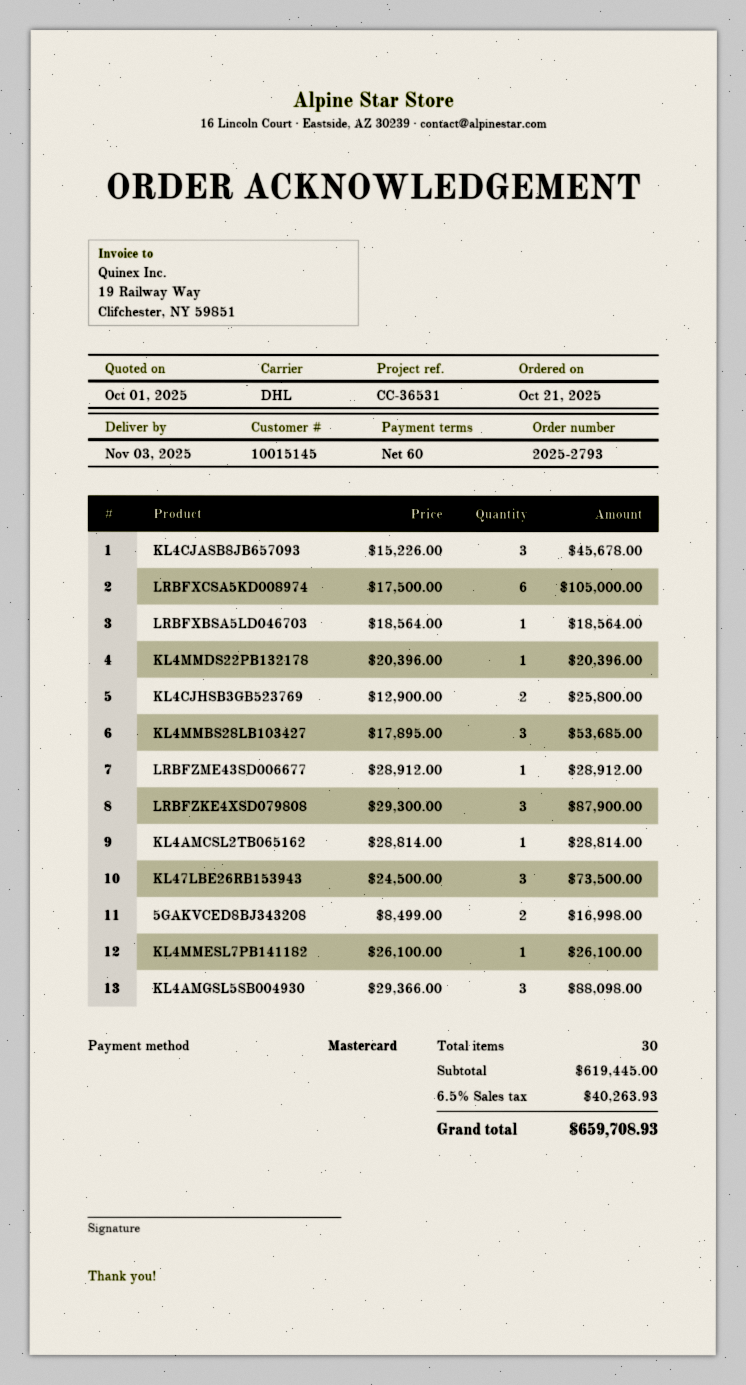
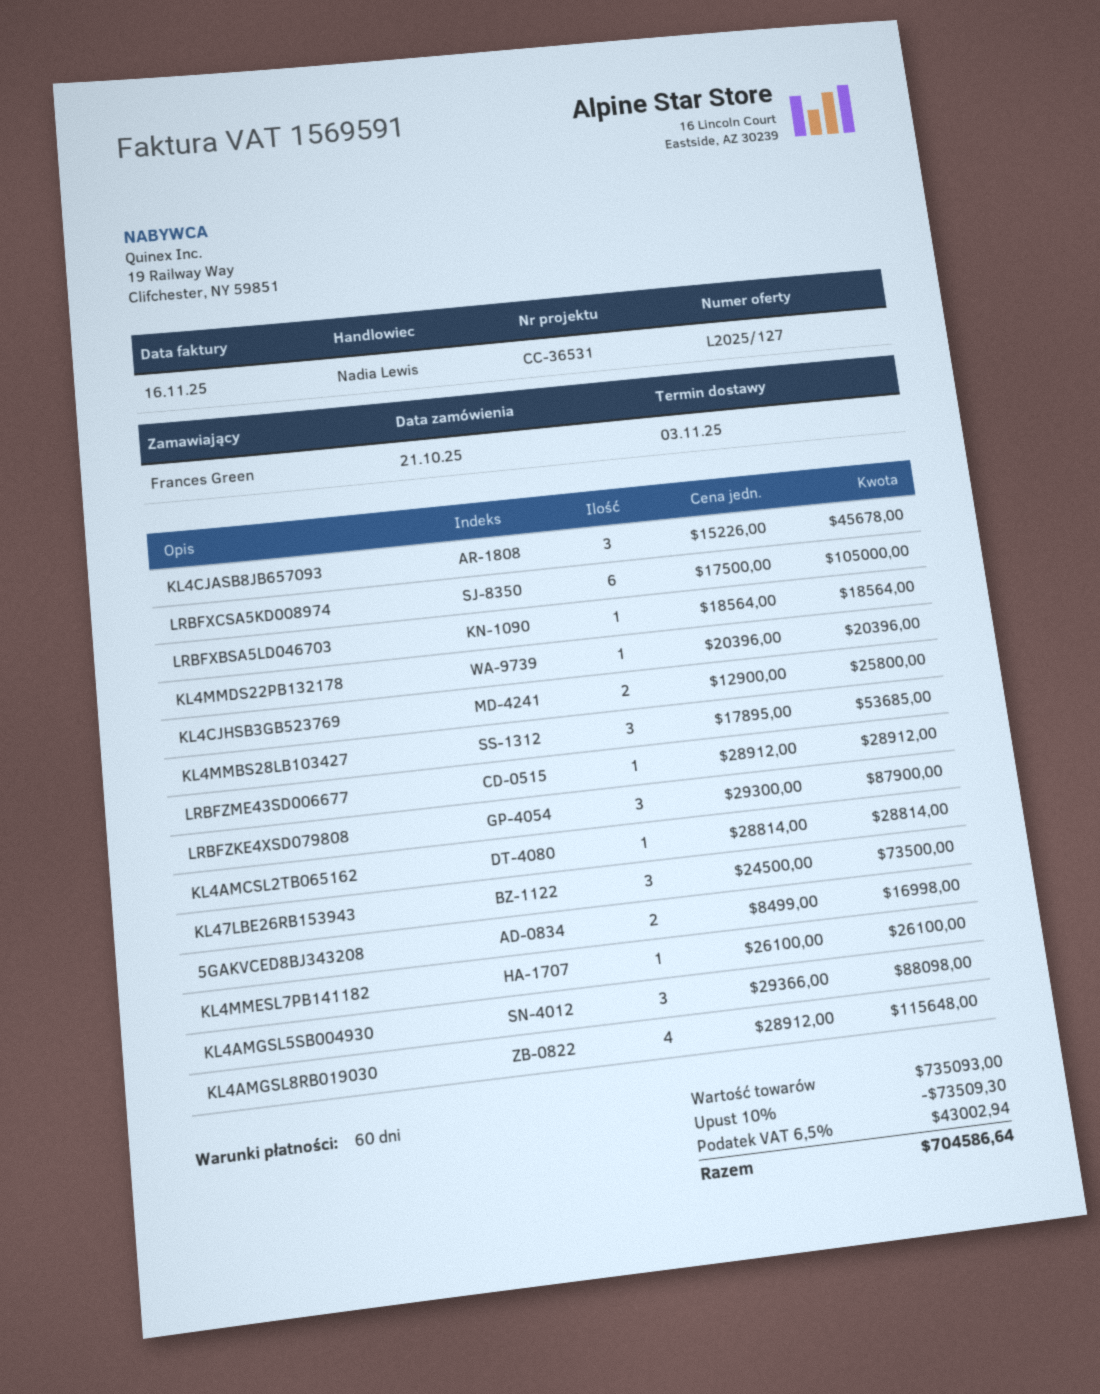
KL4AMGSL8RB019030: none -> 4 x 28912.00 = 115648.00
subtotal: 619445.00 -> 735093.00
discount: none -> 10% = 73509.30
tax: 6.5% = 40263.93 -> 6.5% = 43002.94
total: 659708.93 -> 704586.64

